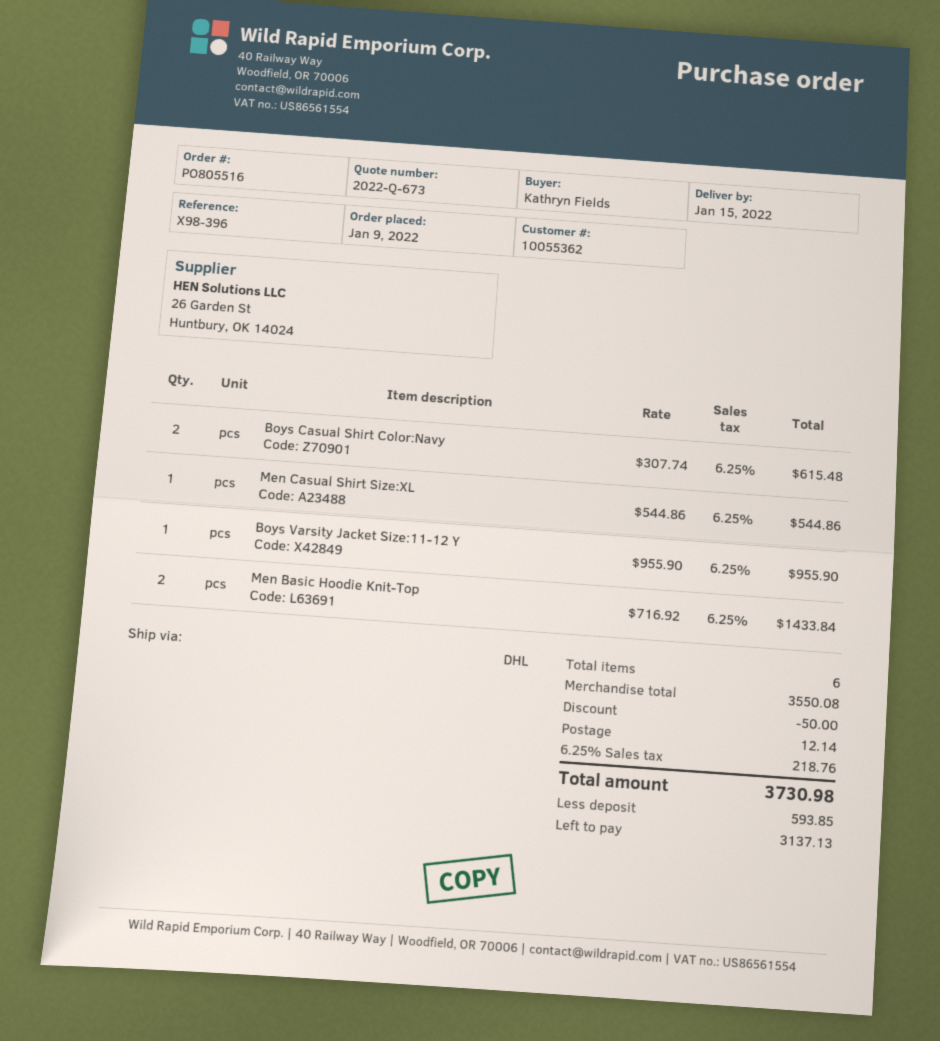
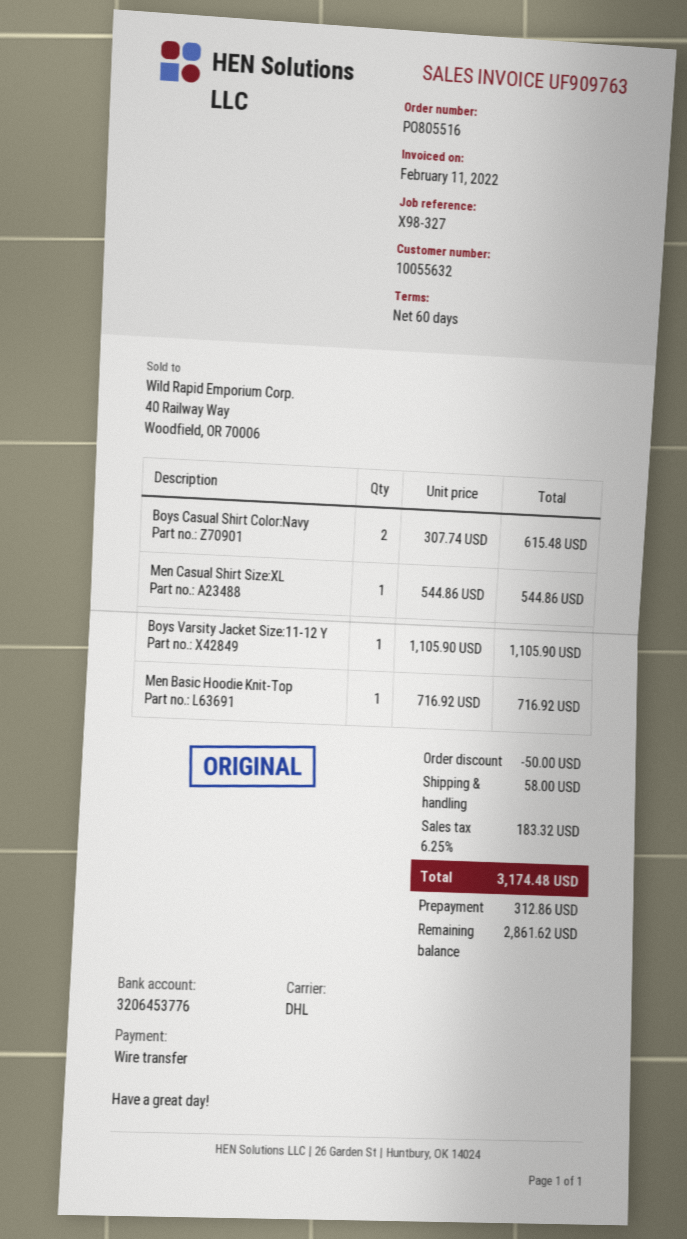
customer number: 10055362 -> 10055632
reference: X98-396 -> X98-327
Boys Varsity Jacket Size:11-12 Y: 1 x 955.90 = 955.90 -> 1 x 1105.90 = 1105.90
Men Basic Hoodie Knit-Top: 2 x 716.92 = 1433.84 -> 1 x 716.92 = 716.92
shipping: 12.14 -> 58.00
tax: 6.25% = 218.76 -> 6.25% = 183.32
total: 3730.98 -> 3174.48
deposit: 593.85 -> 312.86
balance: 3137.13 -> 2861.62

